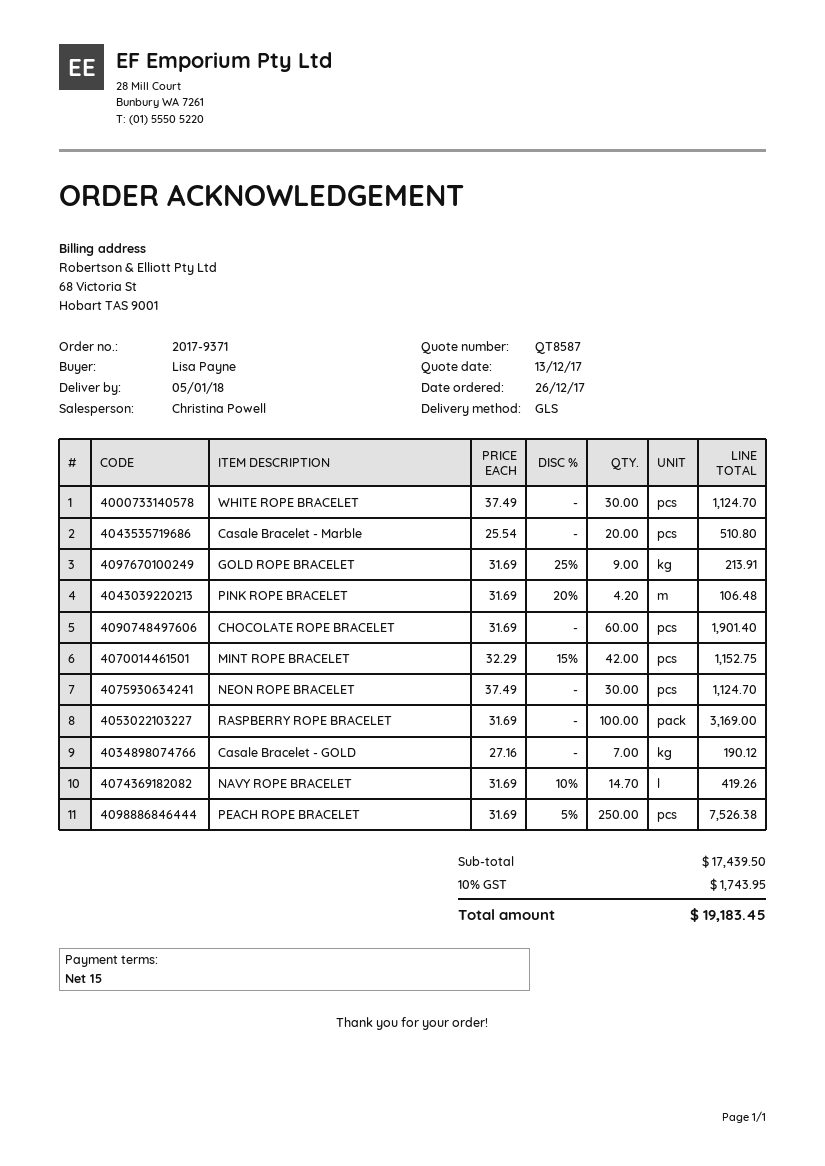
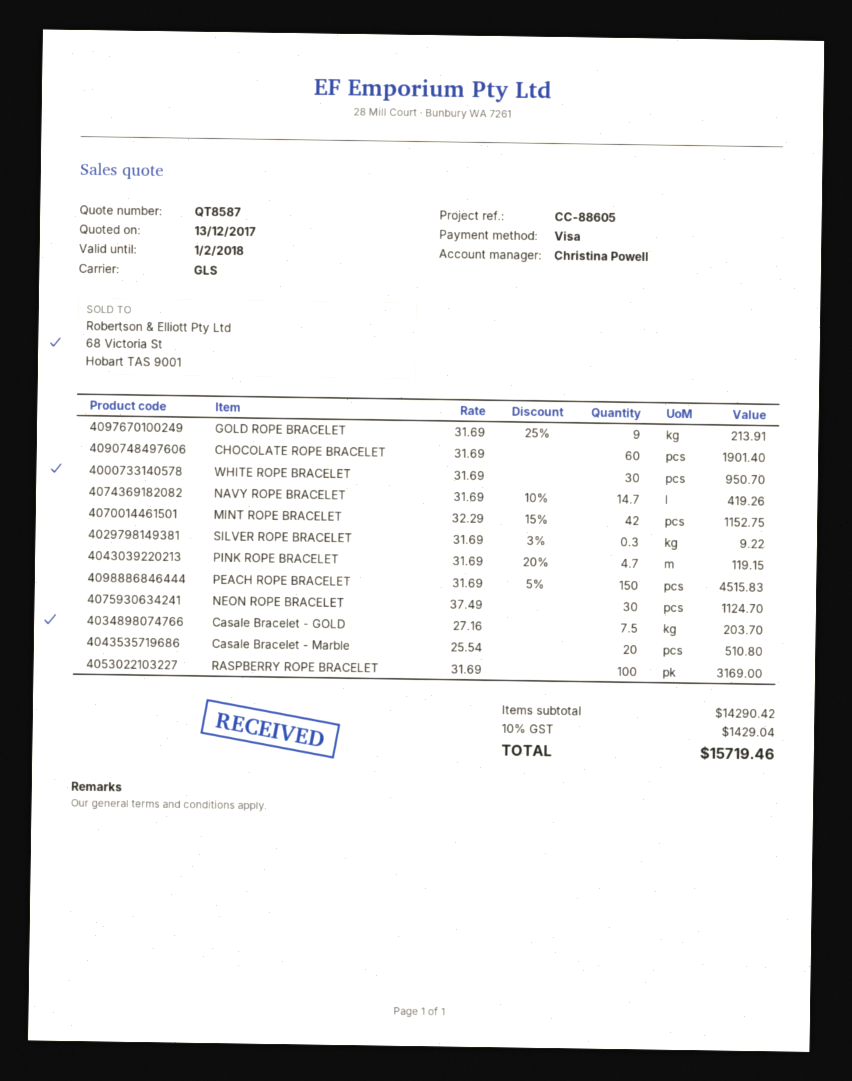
WHITE ROPE BRACELET: 30 x 37.49 = 1124.70 -> 30 x 31.69 = 950.70
PINK ROPE BRACELET: 4.2 x 31.69 - 20% = 106.48 -> 4.7 x 31.69 - 20% = 119.15
Casale Bracelet - GOLD: 7 x 27.16 = 190.12 -> 7.5 x 27.16 = 203.70
PEACH ROPE BRACELET: 250 x 31.69 - 5% = 7526.38 -> 150 x 31.69 - 5% = 4515.83
SILVER ROPE BRACELET: none -> 0.3 x 31.69 - 3% = 9.22
subtotal: 17439.50 -> 14290.42
tax: 10% = 1743.95 -> 10% = 1429.04
total: 19183.45 -> 15719.46

